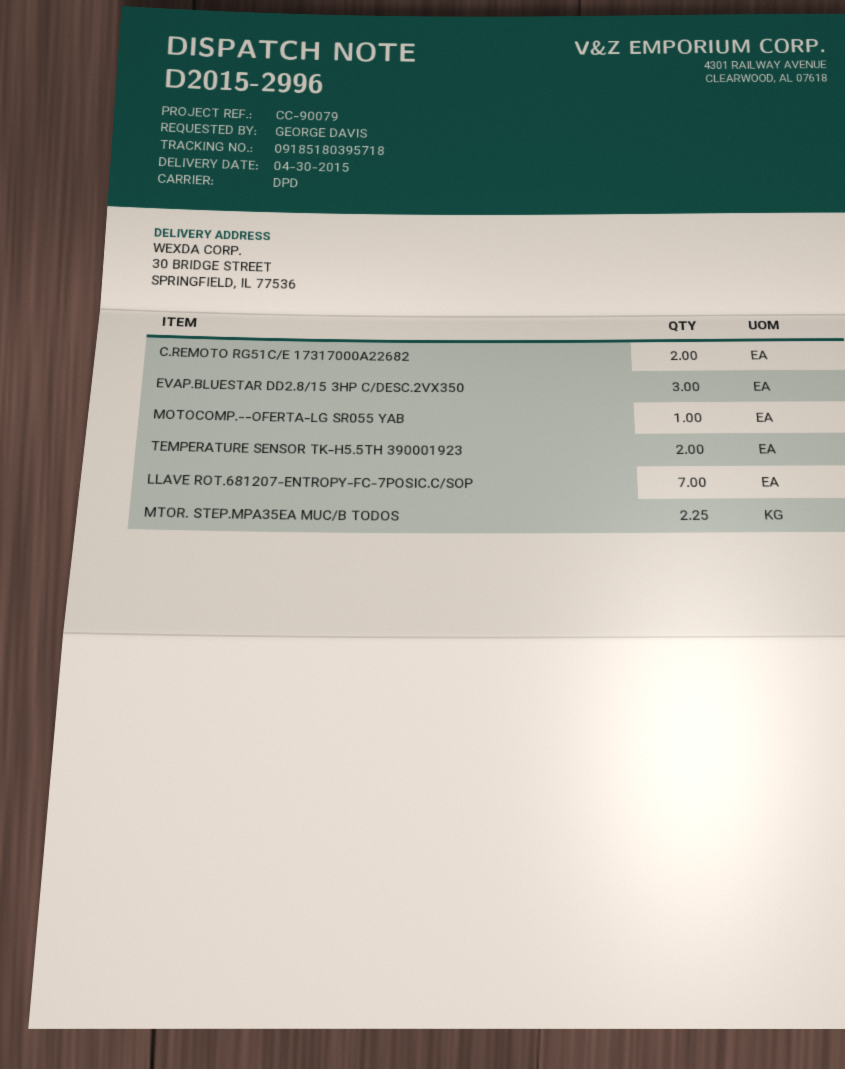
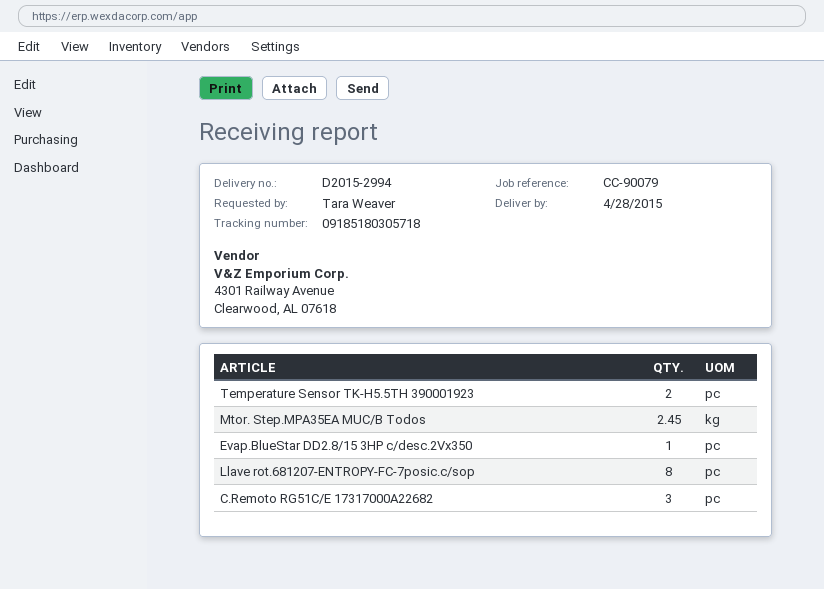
delivery note number: D2015-2996 -> D2015-2994
delivery date: 2015-04-30 -> 2015-04-28
ordered by: GEORGE DAVIS -> Tara Weaver
tracking number: 09185180395718 -> 09185180305718
C.REMOTO RG51C/E 17317000A22682: 2 -> 3
EVAP.BLUESTAR DD2.8/15 3HP C/DESC.2VX350: 3 -> 1
MOTOCOMP.--OFERTA-LG SR055 YAB: 1 -> none
LLAVE ROT.681207-ENTROPY-FC-7POSIC.C/SOP: 7 -> 8
MTOR. STEP.MPA35EA MUC/B TODOS: 2.25 -> 2.45

